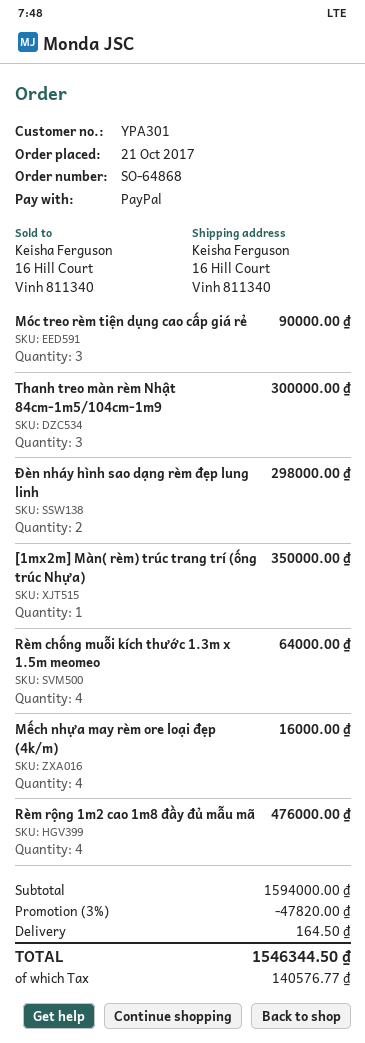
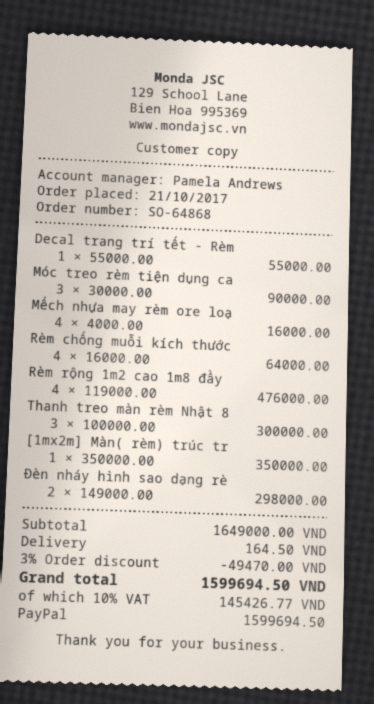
Decal trang trí tết - Rèm: none -> 1 for 55000.00
subtotal: 1594000.00 -> 1649000.00
discount: 3% = 47820.00 -> 3% = 49470.00
tax: 140576.77 -> 145426.77
total: 1546344.50 -> 1599694.50

